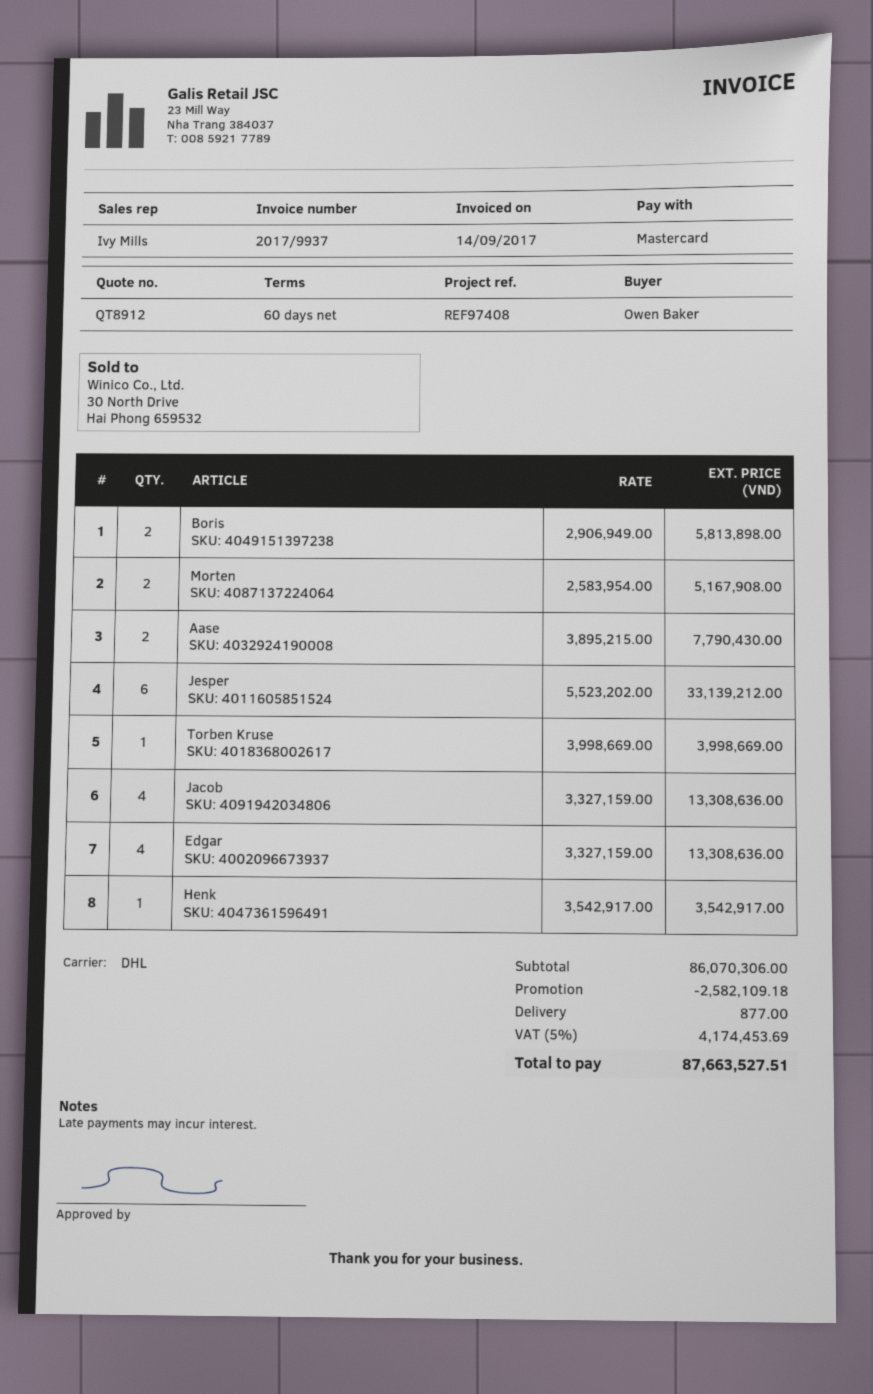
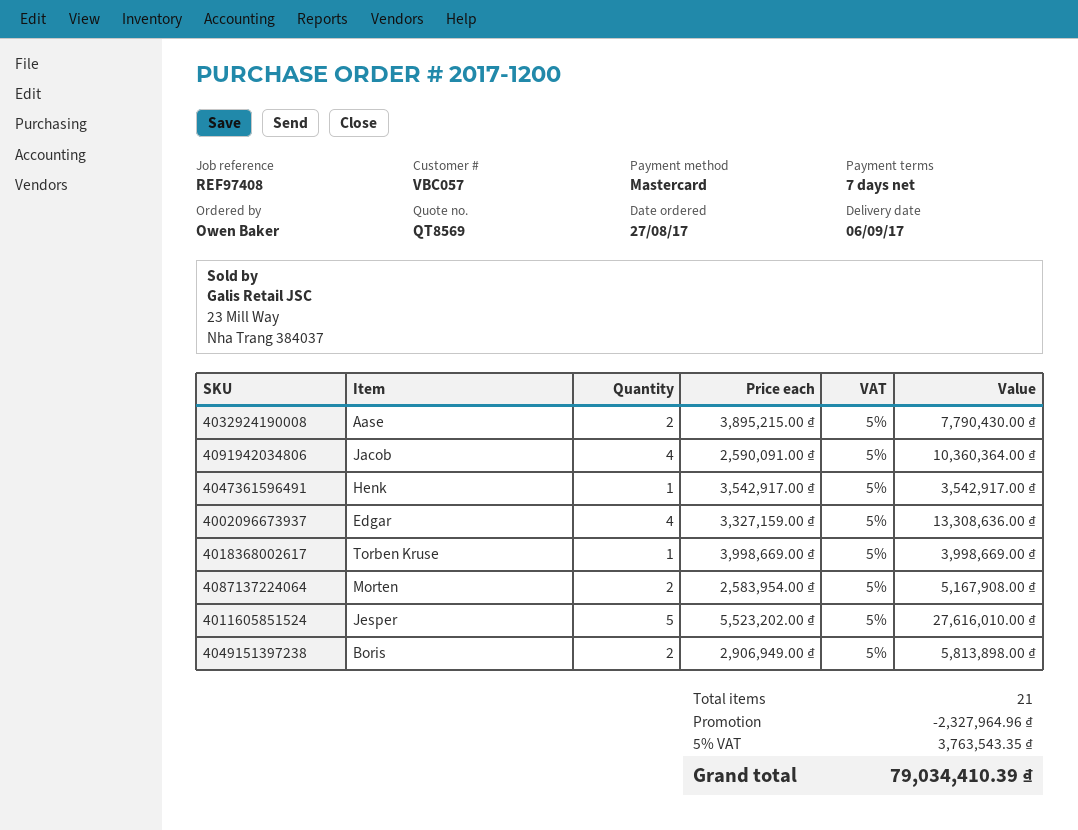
quote number: QT8912 -> QT8569
payment terms: 60 days -> 7 days
Jesper: 6 x 5523202.00 = 33139212.00 -> 5 x 5523202.00 = 27616010.00
Jacob: 4 x 3327159.00 = 13308636.00 -> 4 x 2590091.00 = 10360364.00
discount: 2582109.18 -> 2327964.96
shipping: 877.00 -> none
tax: 5% = 4174453.69 -> 5% = 3763543.35
total: 87663527.51 -> 79034410.39

